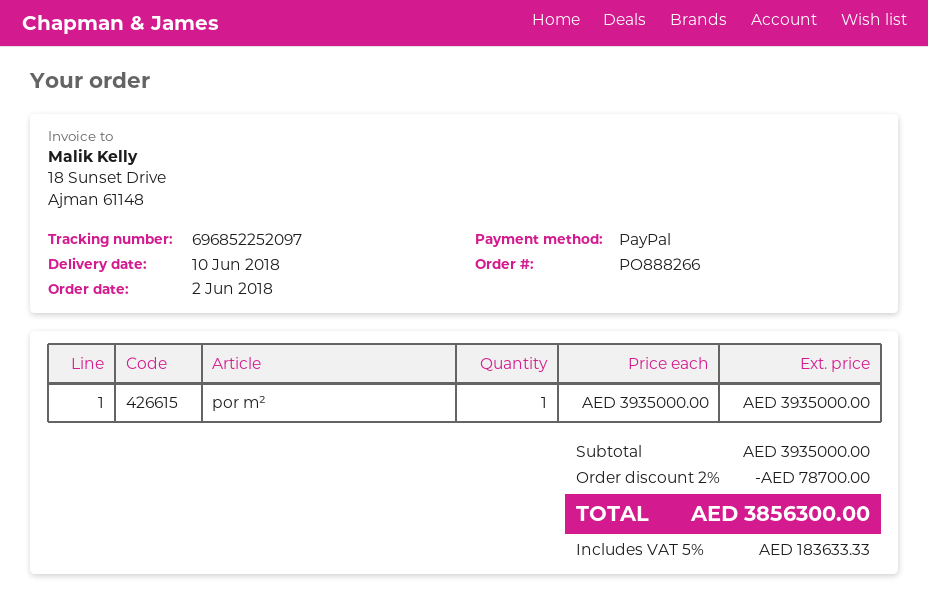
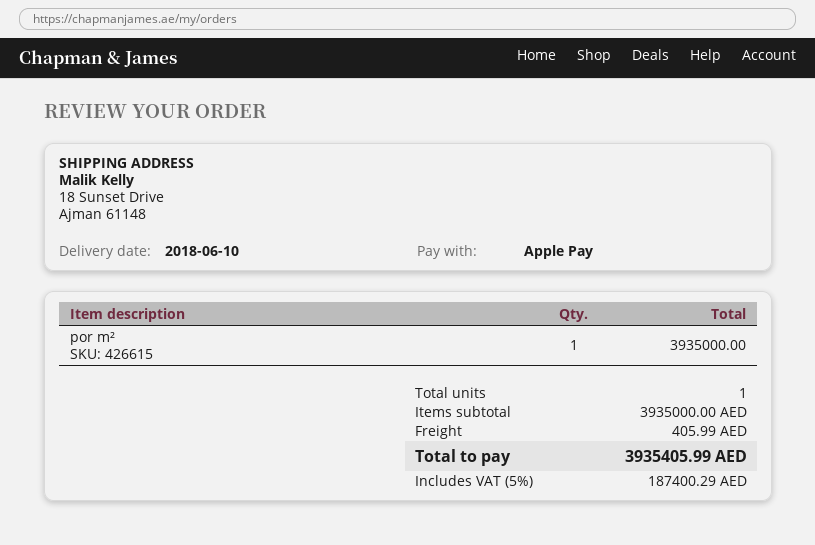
payment method: PayPal -> Apple Pay
discount: 2% = 78700.00 -> none
shipping: none -> 405.99
tax: 5% = 183633.33 -> 5% = 187400.29
total: 3856300.00 -> 3935405.99

